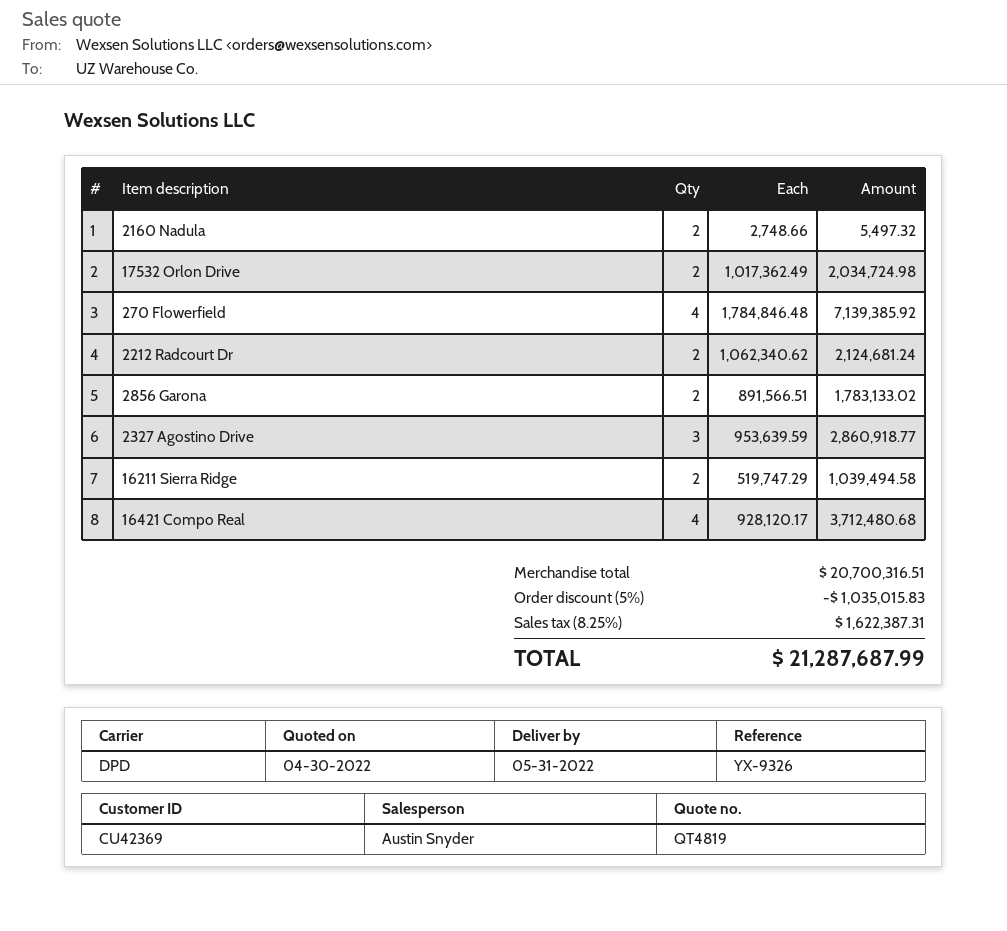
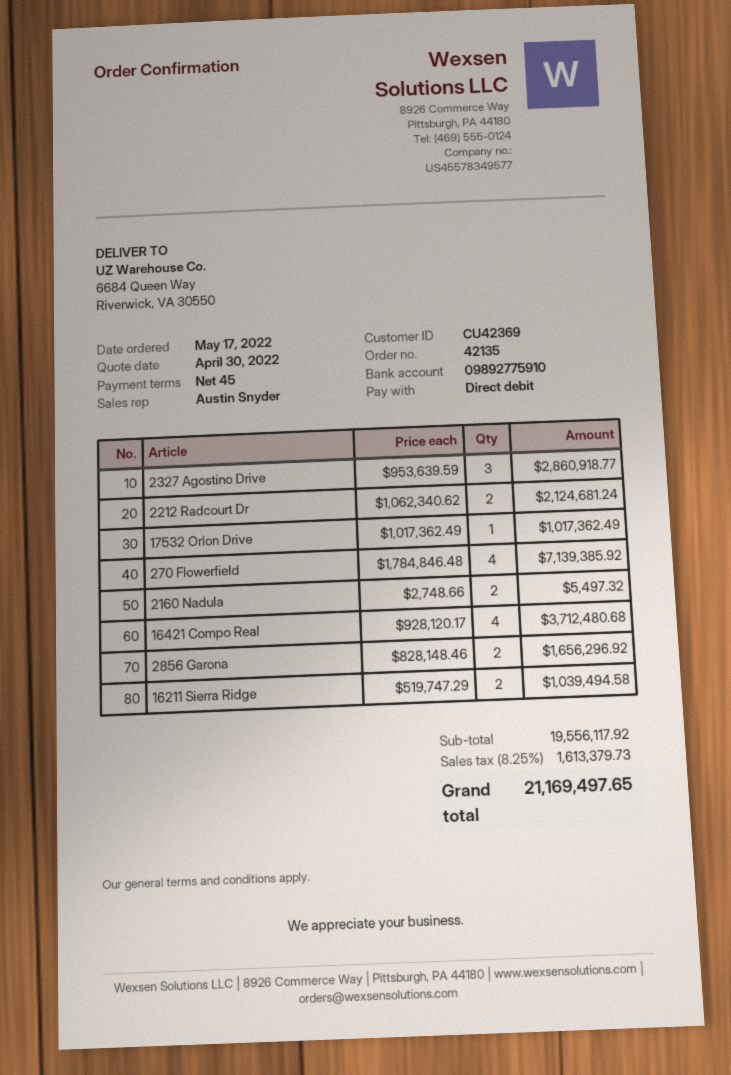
17532 Orlon Drive: 2 x 1017362.49 = 2034724.98 -> 1 x 1017362.49 = 1017362.49
2856 Garona: 2 x 891566.51 = 1783133.02 -> 2 x 828148.46 = 1656296.92
subtotal: 20700316.51 -> 19556117.92
discount: 5% = 1035015.83 -> none
tax: 8.25% = 1622387.31 -> 8.25% = 1613379.73
total: 21287687.99 -> 21169497.65

